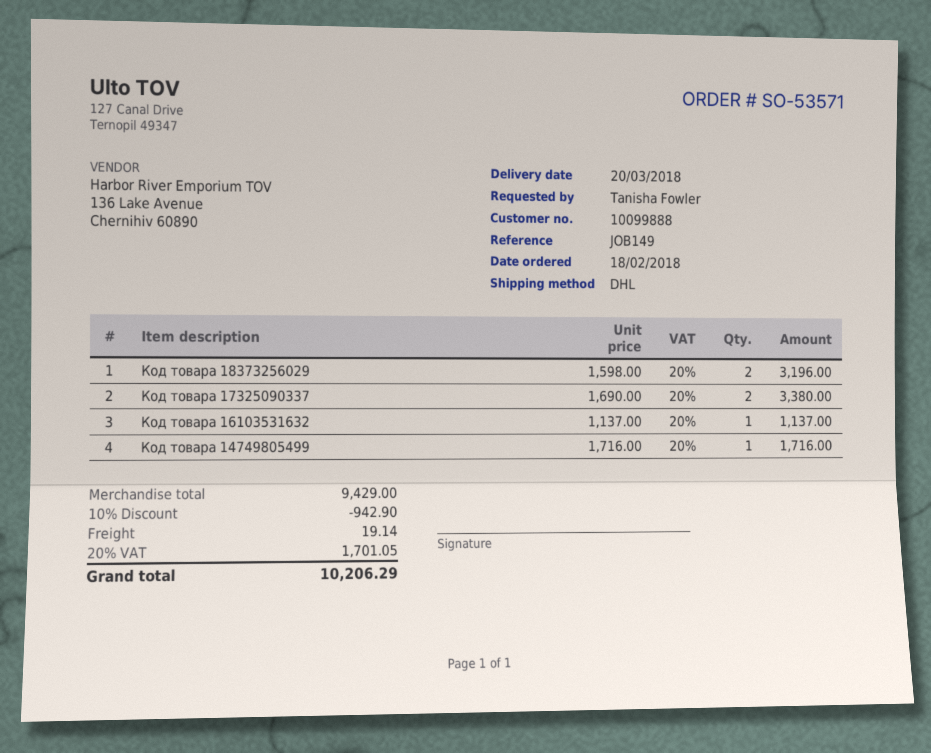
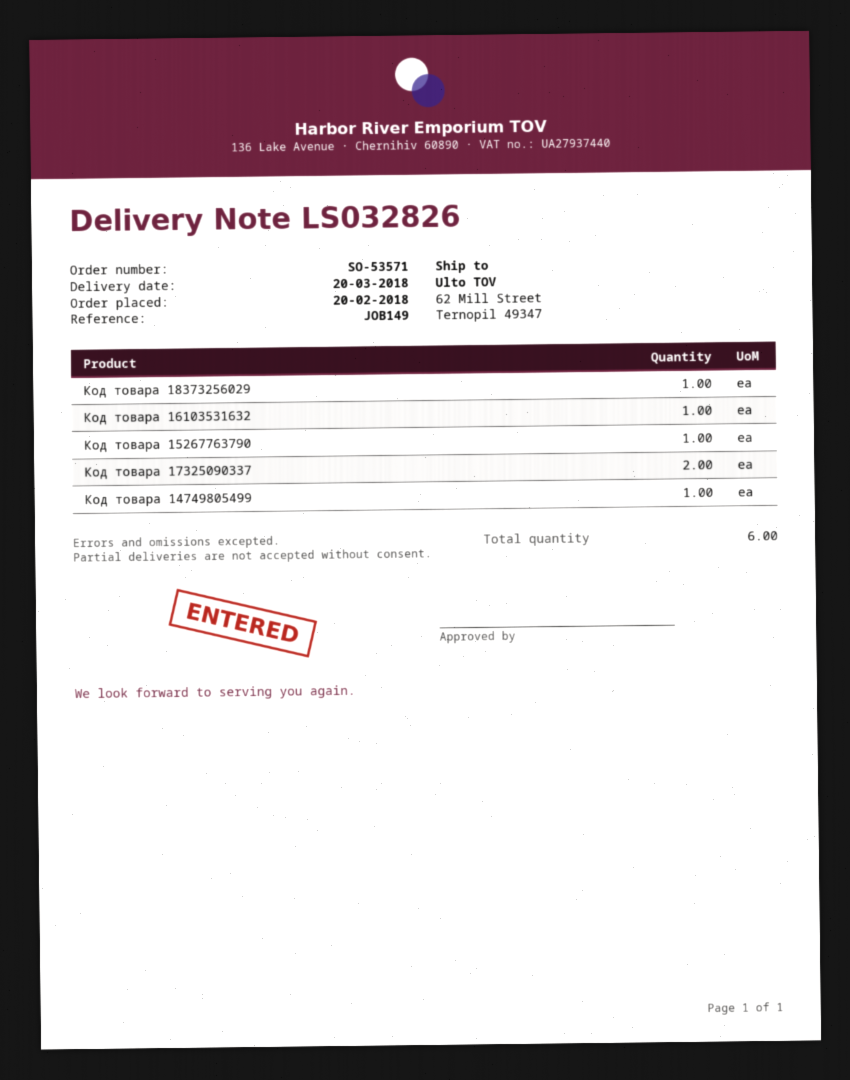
order date: 2018-02-18 -> 2018-02-20
Код товара 18373256029: 2 -> 1
Код товара 15267763790: none -> 1

